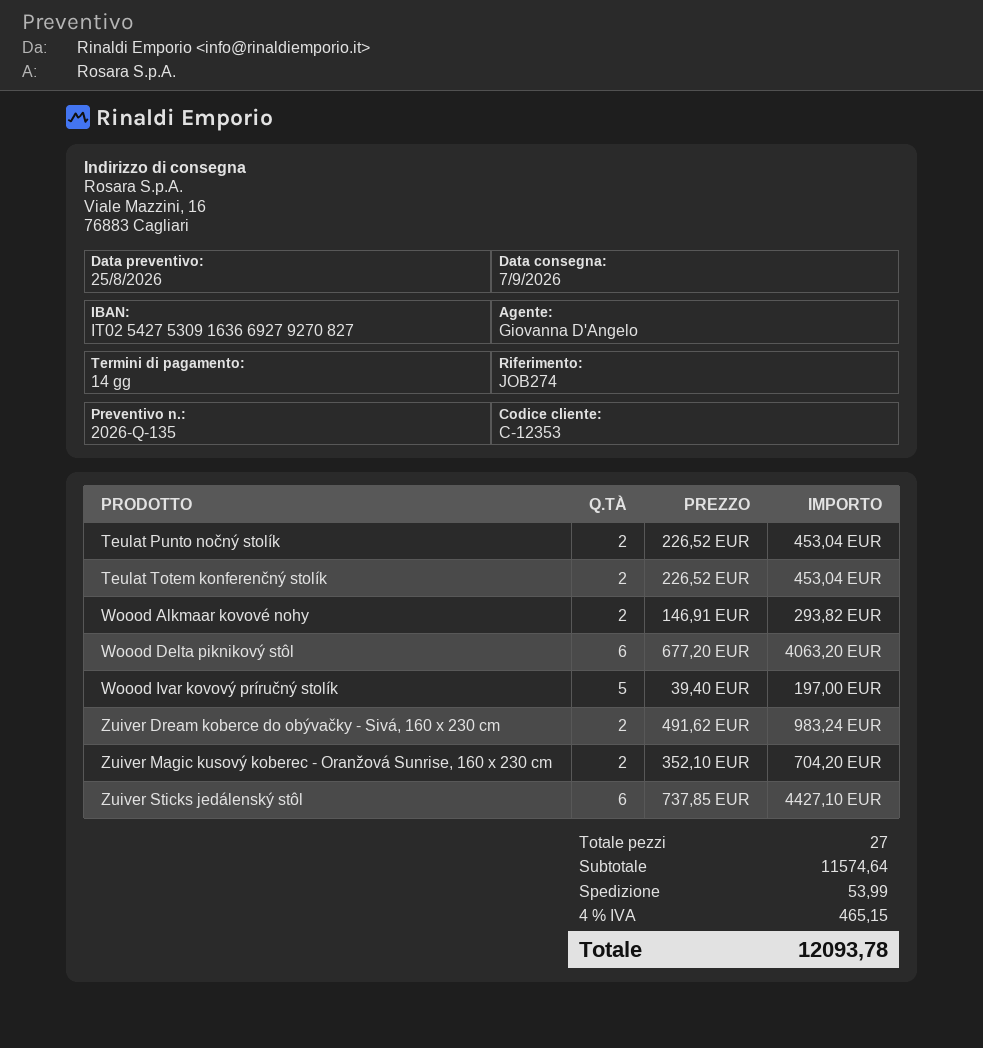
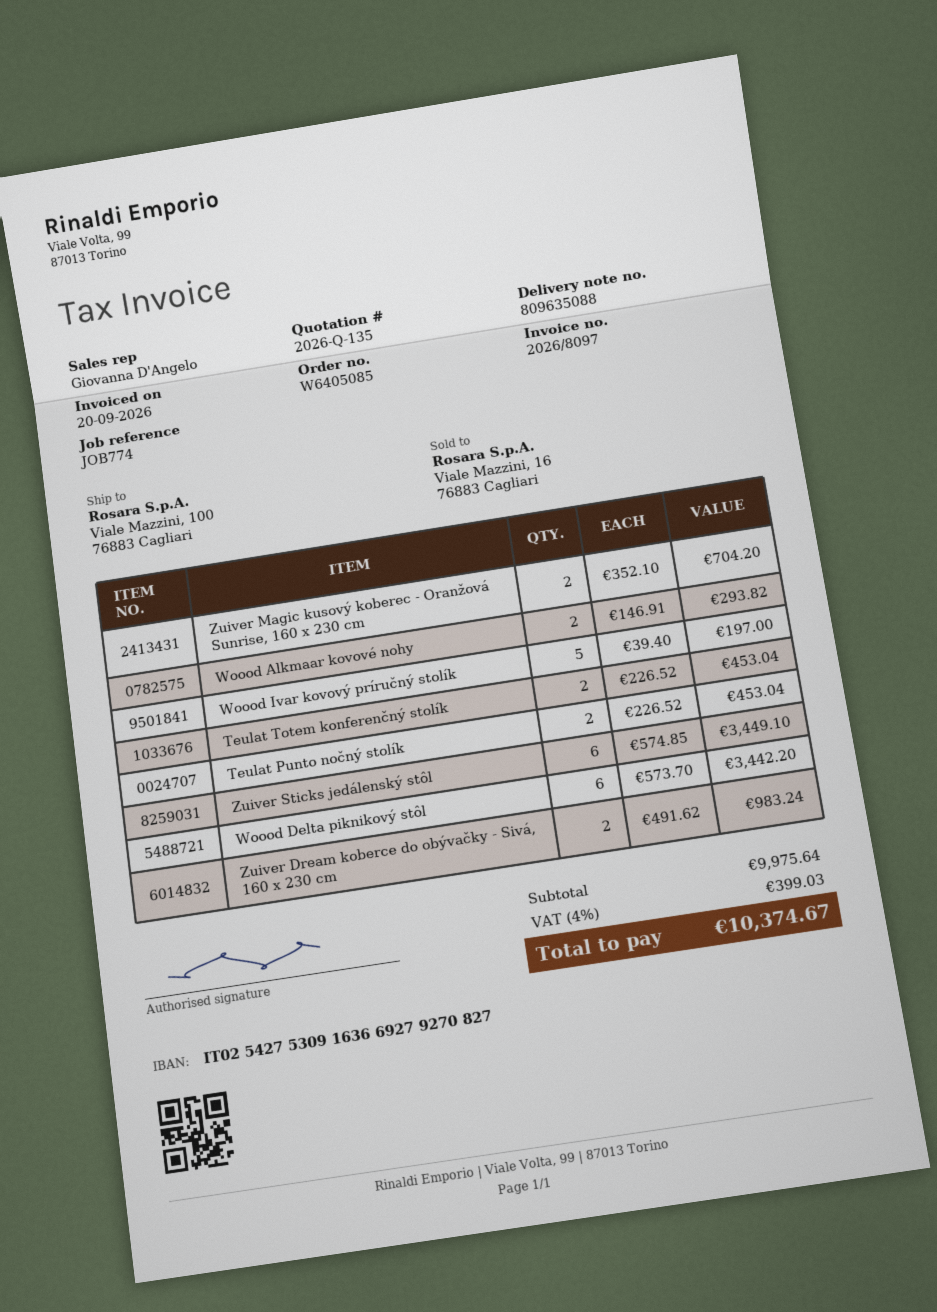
reference: JOB274 -> JOB774
ship to: Viale Mazzini, 16, 76883 Cagliari -> Viale Mazzini, 100, 76883 Cagliari
Woood Delta piknikový stôl: 6 x 677.20 = 4063.20 -> 6 x 573.70 = 3442.20
Zuiver Sticks jedálenský stôl: 6 x 737.85 = 4427.10 -> 6 x 574.85 = 3449.10
subtotal: 11574.64 -> 9975.64
shipping: 53.99 -> none
tax: 4% = 465.15 -> 4% = 399.03
total: 12093.78 -> 10374.67

